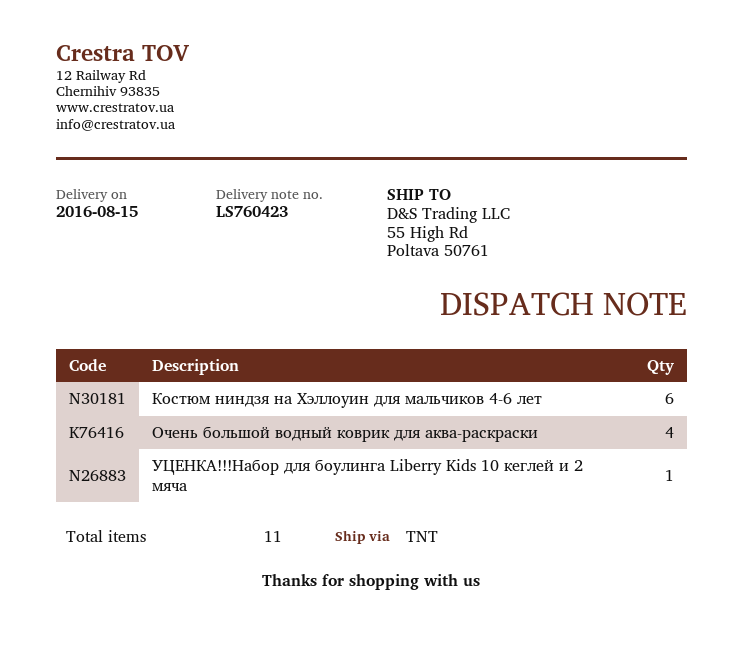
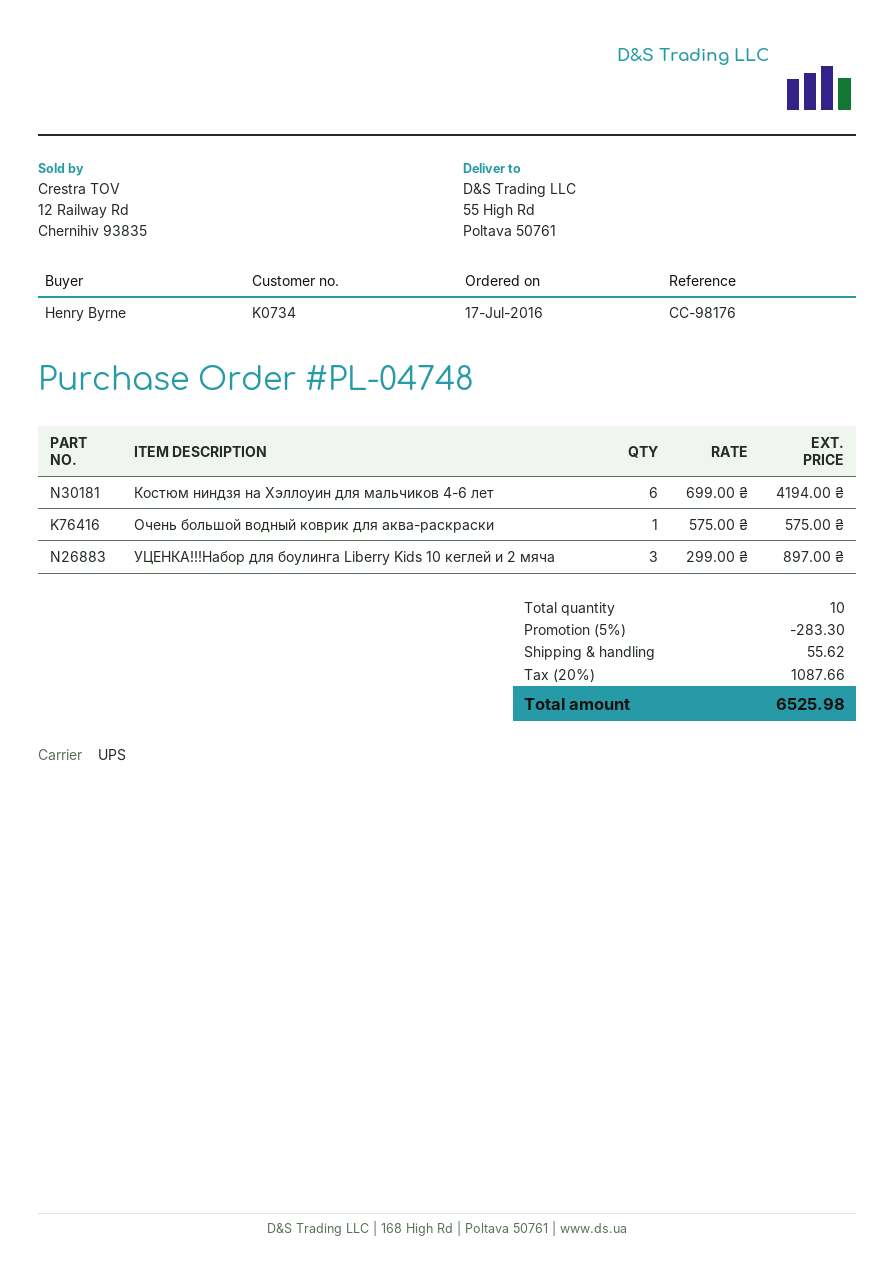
shipping method: TNT -> UPS
Очень большой водный коврик для аква-раскраски: 4 -> 1
УЦЕНКА!!!Набор для боулинга Liberry Kids 10 кеглей и 2 мяча: 1 -> 3
total quantity: 11 -> 10

